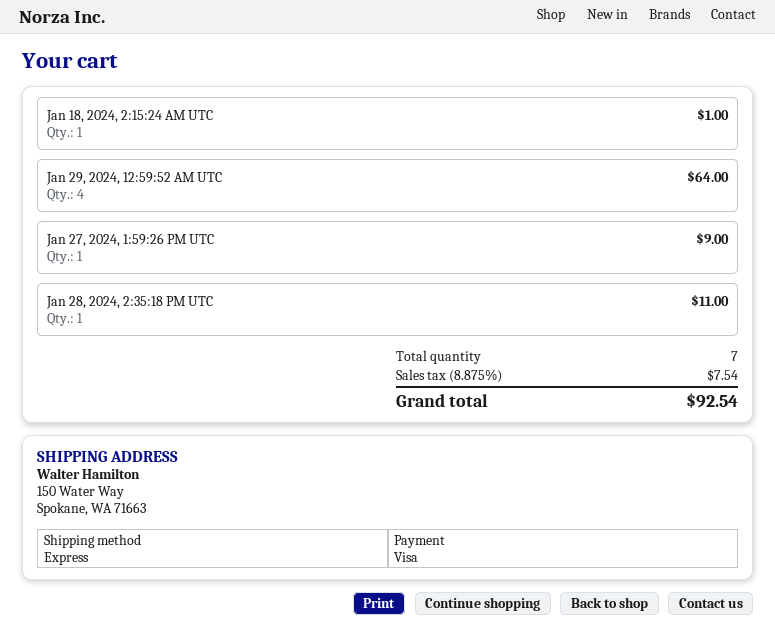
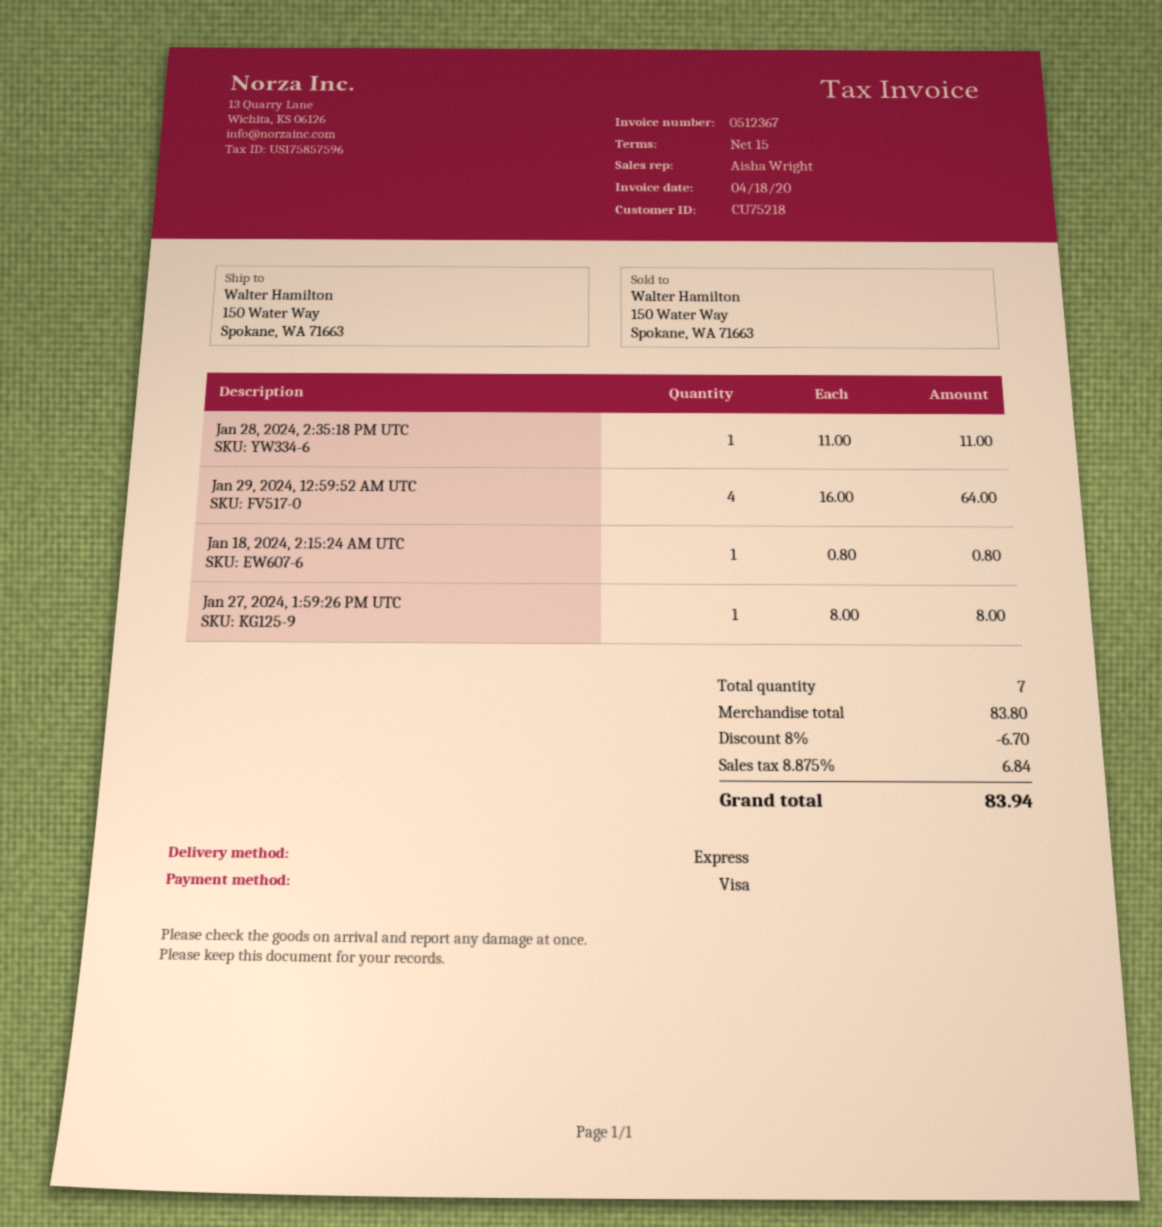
Jan 18, 2024, 2:15:24 AM UTC: 1 for 1.00 -> 1 for 0.80
Jan 27, 2024, 1:59:26 PM UTC: 1 for 9.00 -> 1 for 8.00
discount: none -> 8% = 6.70
tax: 8.875% = 7.54 -> 8.875% = 6.84
total: 92.54 -> 83.94

